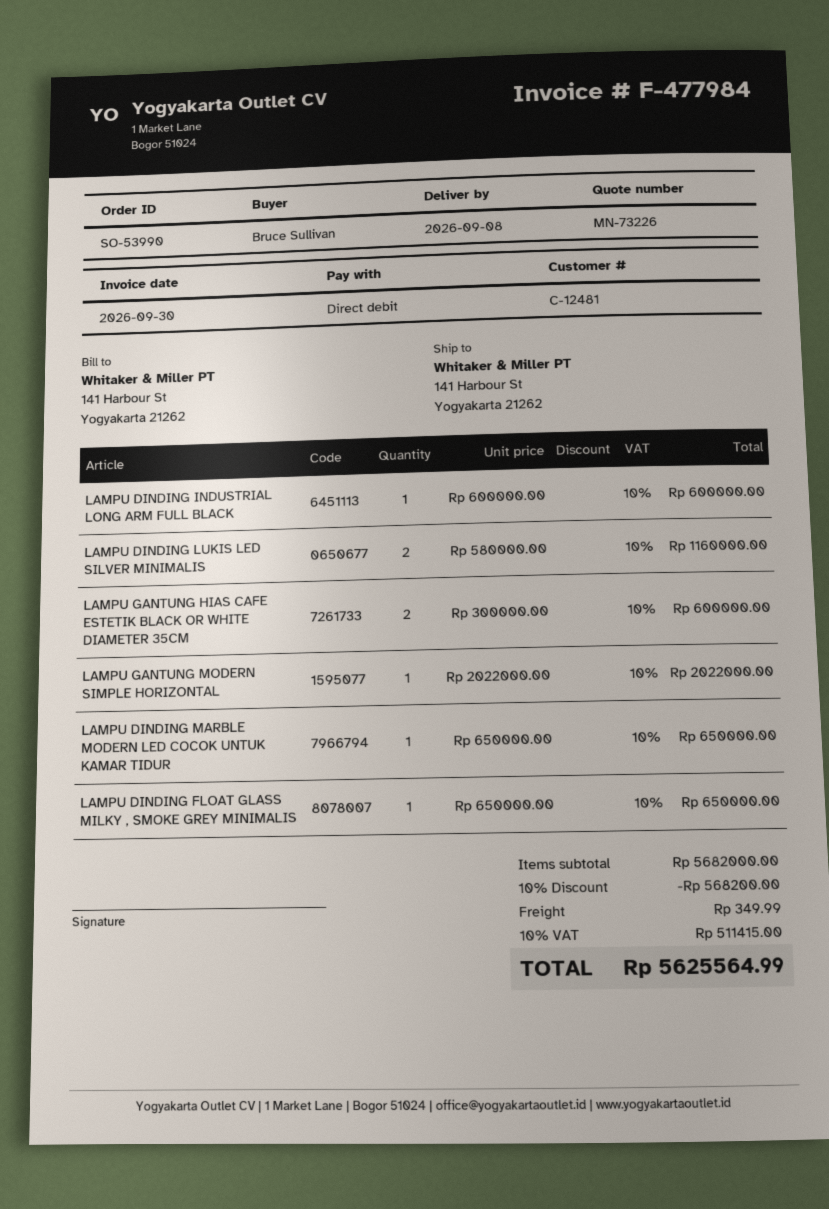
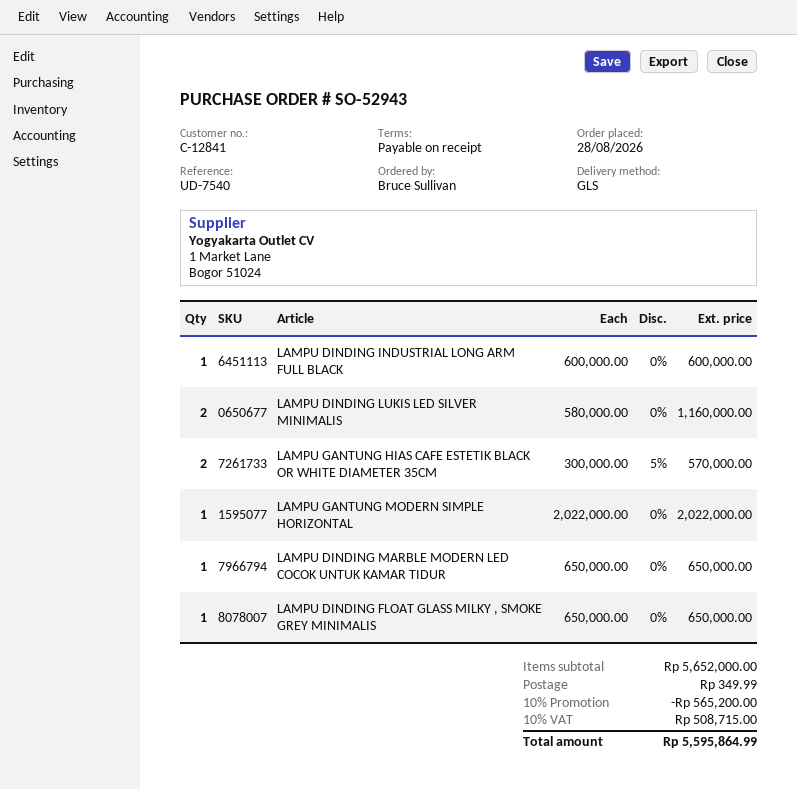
order number: SO-53990 -> SO-52943
customer number: C-12481 -> C-12841
LAMPU GANTUNG HIAS CAFE ESTETIK BLACK OR WHITE DIAMETER 35CM: 2 x 300000.00 = 600000.00 -> 2 x 300000.00 - 5% = 570000.00
subtotal: 5682000.00 -> 5652000.00
discount: 10% = 568200.00 -> 10% = 565200.00
tax: 10% = 511415.00 -> 10% = 508715.00
total: 5625564.99 -> 5595864.99

